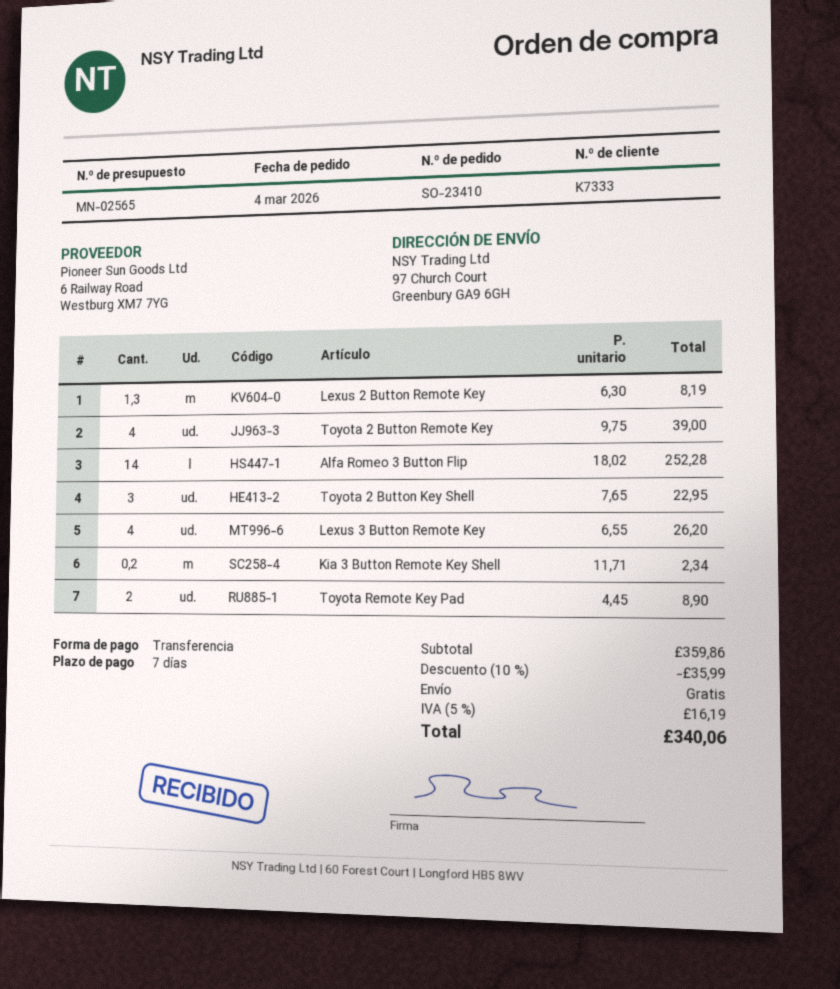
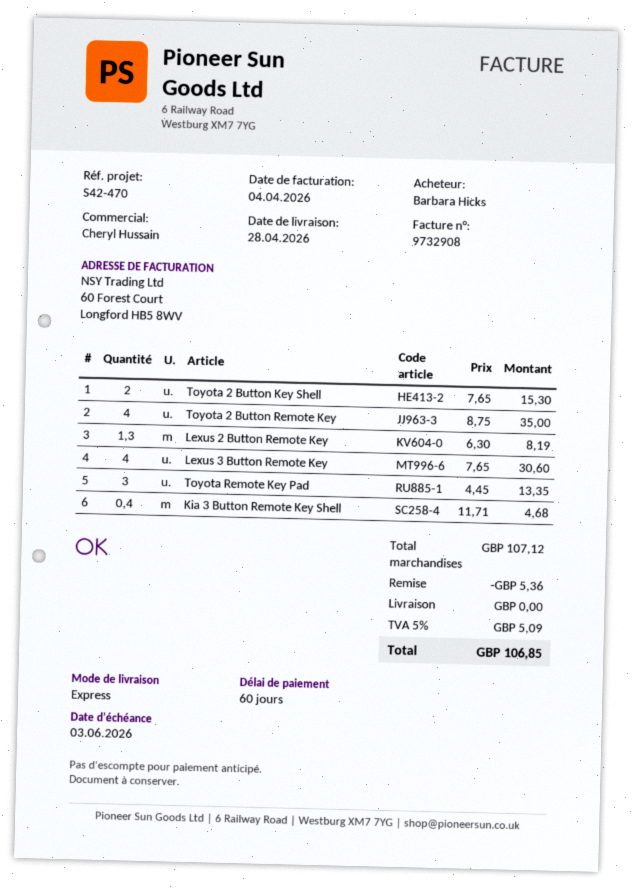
payment terms: 7 days -> 60 days
Toyota 2 Button Remote Key: 4 x 9.75 = 39.00 -> 4 x 8.75 = 35.00
Alfa Romeo 3 Button Flip: 14 x 18.02 = 252.28 -> none
Toyota 2 Button Key Shell: 3 x 7.65 = 22.95 -> 2 x 7.65 = 15.30
Lexus 3 Button Remote Key: 4 x 6.55 = 26.20 -> 4 x 7.65 = 30.60
Kia 3 Button Remote Key Shell: 0.2 x 11.71 = 2.34 -> 0.4 x 11.71 = 4.68
Toyota Remote Key Pad: 2 x 4.45 = 8.90 -> 3 x 4.45 = 13.35
subtotal: 359.86 -> 107.12
discount: 35.99 -> 5.36
tax: 5% = 16.19 -> 5% = 5.09
total: 340.06 -> 106.85

